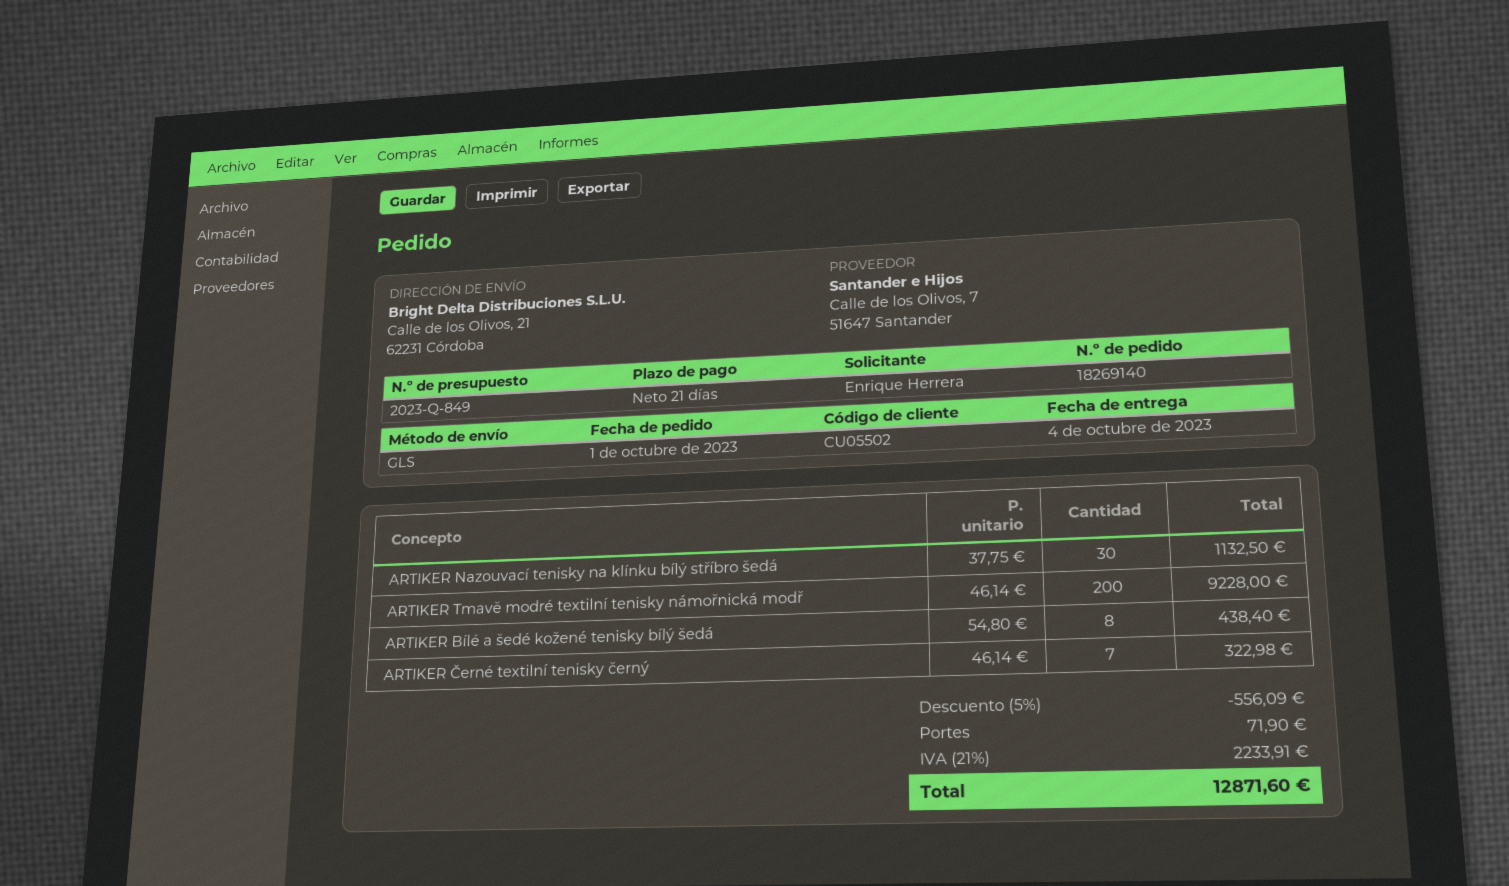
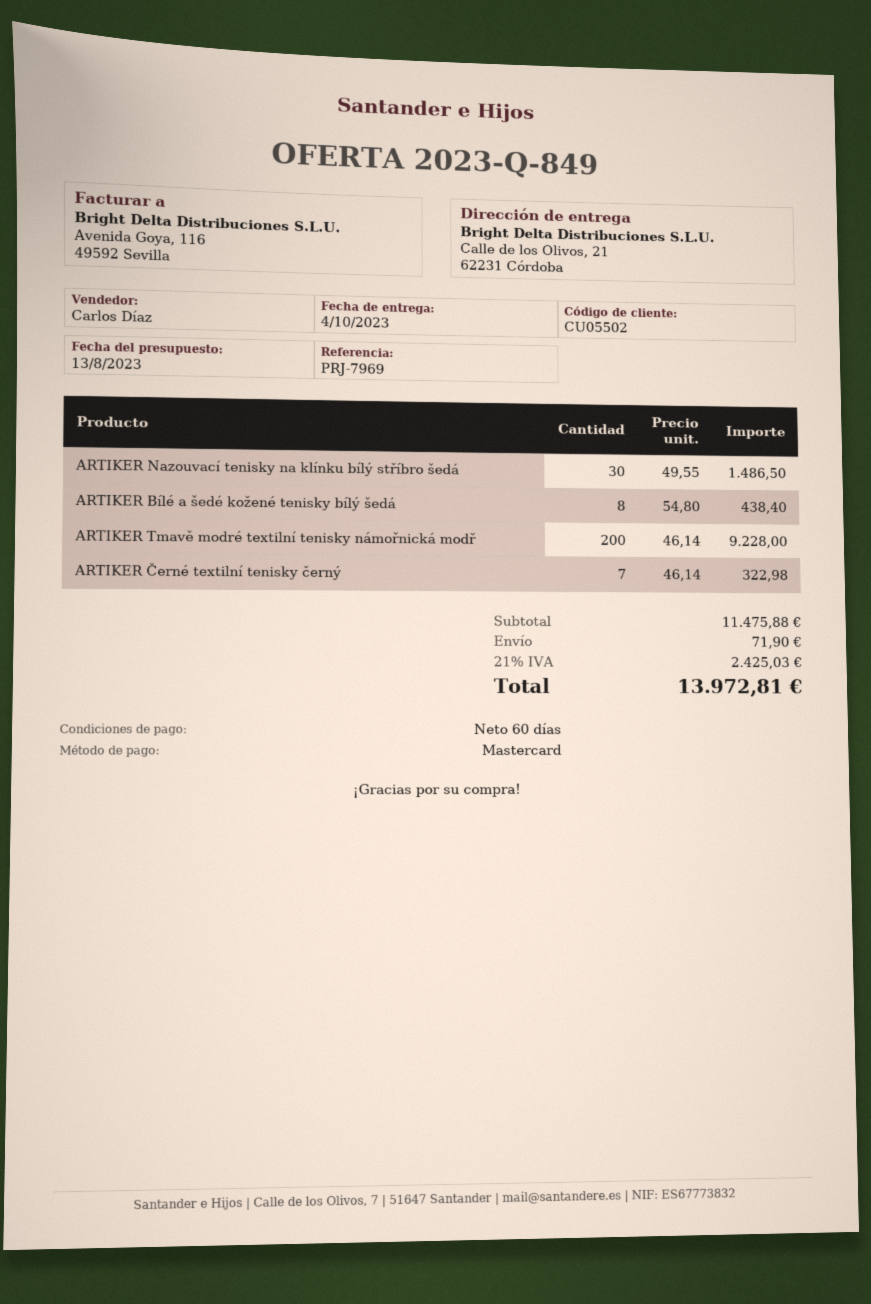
payment terms: 21 days -> 60 days
ARTIKER Nazouvací tenisky na klínku bílý stříbro šedá: 30 x 37.75 = 1132.50 -> 30 x 49.55 = 1486.50
discount: 5% = 556.09 -> none
tax: 21% = 2233.91 -> 21% = 2425.03
total: 12871.60 -> 13972.81

